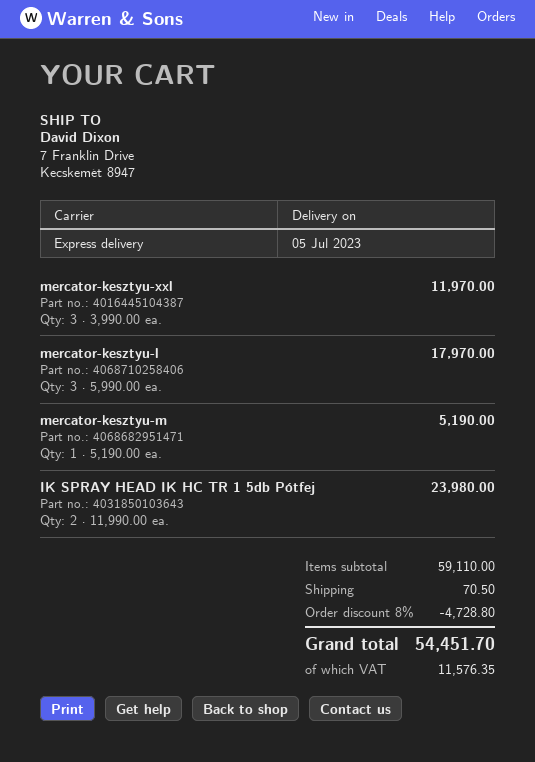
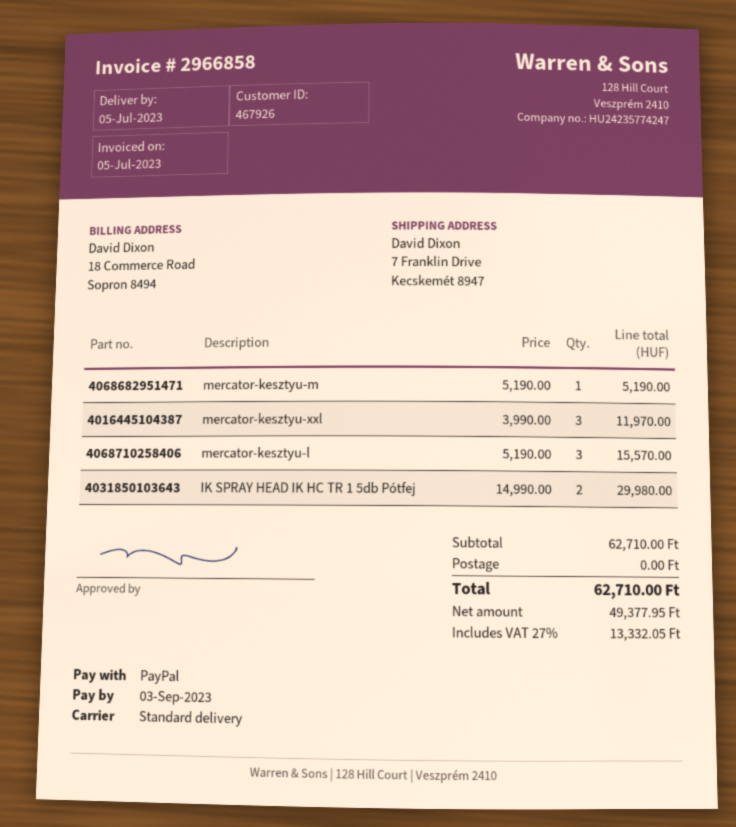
shipping method: express -> standard
mercator-kesztyu-l: 3 x 5990.00 = 17970.00 -> 3 x 5190.00 = 15570.00
IK SPRAY HEAD IK HC TR 1 5db Pótfej: 2 x 11990.00 = 23980.00 -> 2 x 14990.00 = 29980.00
subtotal: 59110.00 -> 62710.00
discount: 8% = 4728.80 -> none
shipping: 70.50 -> 0.00
tax: 11576.35 -> 13332.05
total: 54451.70 -> 62710.00

